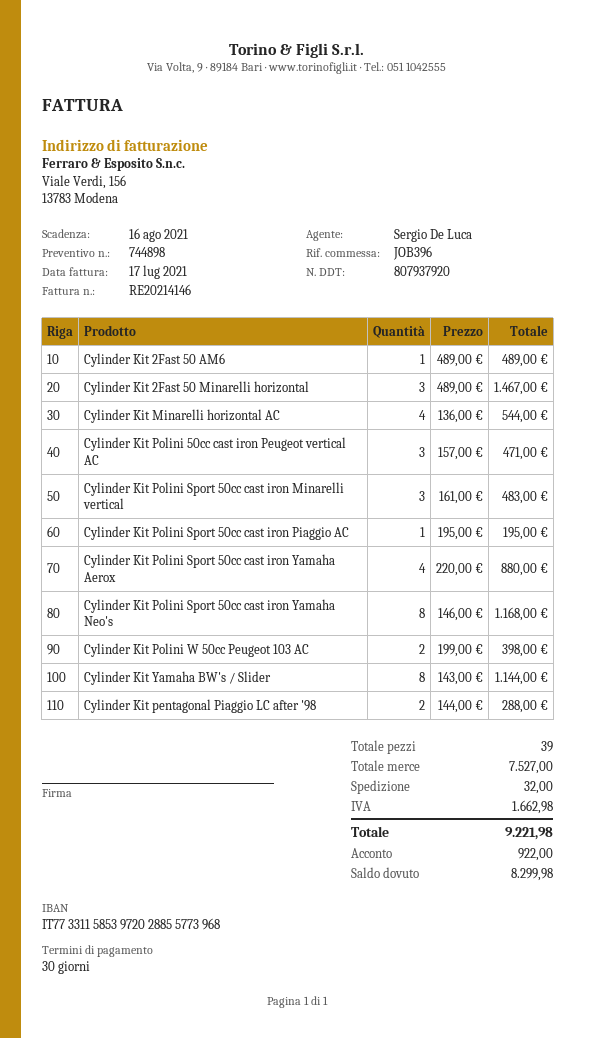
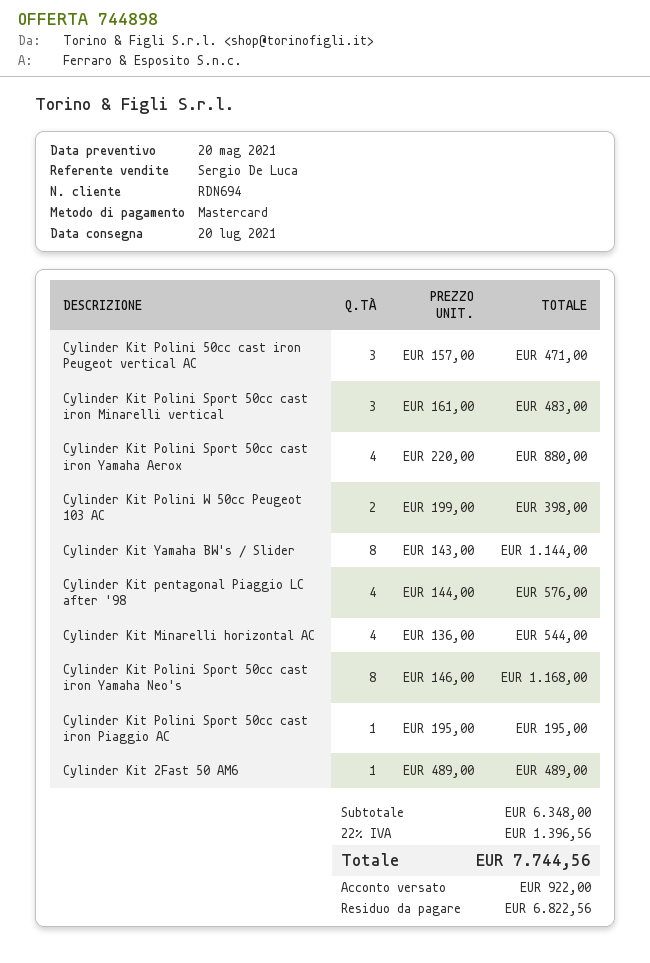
Cylinder Kit 2Fast 50 Minarelli horizontal: 3 x 489.00 = 1467.00 -> none
Cylinder Kit pentagonal Piaggio LC after '98: 2 x 144.00 = 288.00 -> 4 x 144.00 = 576.00
subtotal: 7527.00 -> 6348.00
shipping: 32.00 -> none
tax: 1662.98 -> 1396.56
total: 9221.98 -> 7744.56
balance: 8299.98 -> 6822.56

